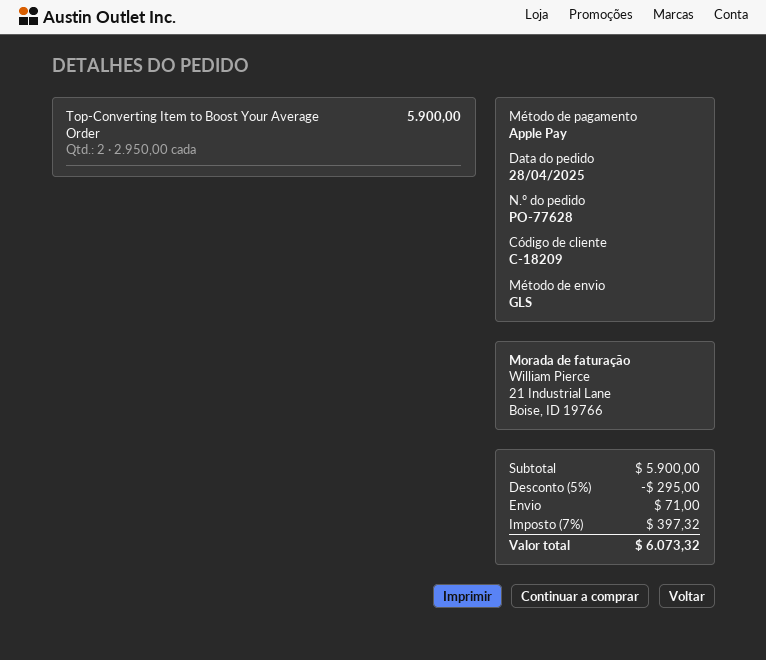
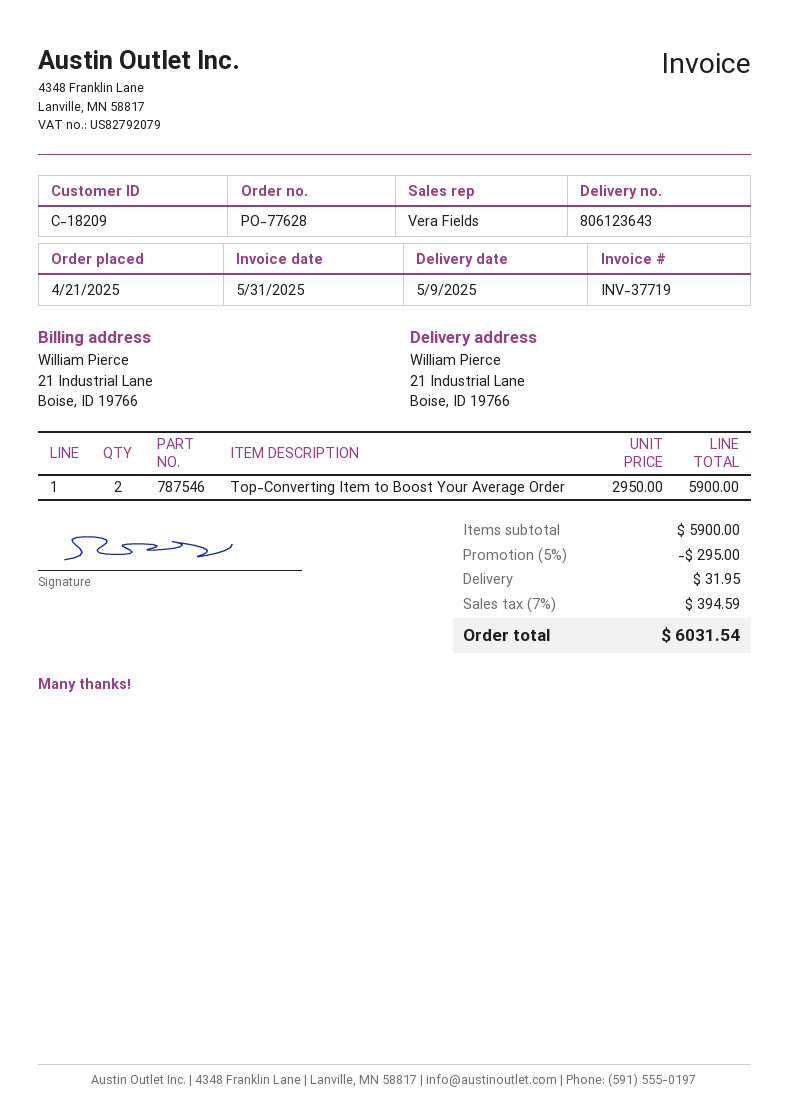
order date: 2025-04-28 -> 2025-04-21
shipping: 71.00 -> 31.95
tax: 7% = 397.32 -> 7% = 394.59
total: 6073.32 -> 6031.54

